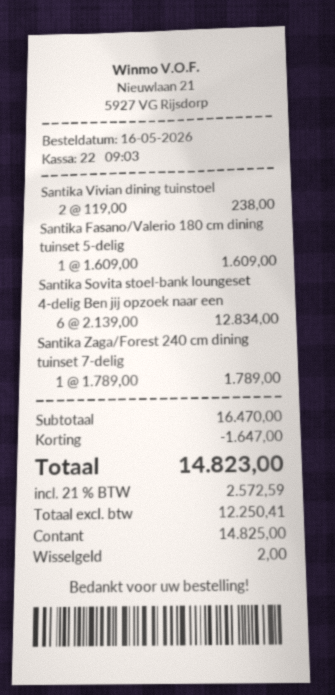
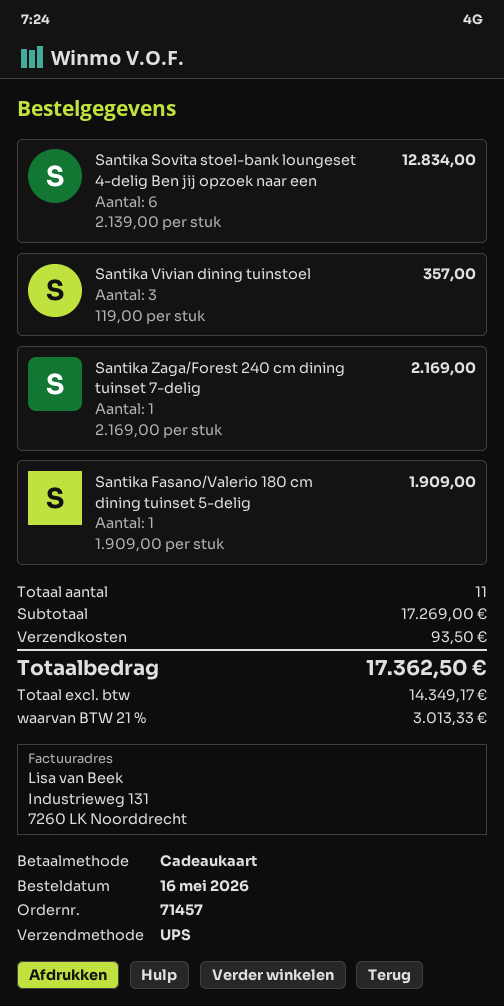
payment method: cash -> gift card
Santika Vivian dining tuinstoel: 2 x 119.00 = 238.00 -> 3 x 119.00 = 357.00
Santika Fasano/Valerio 180 cm dining tuinset 5-delig: 1 x 1609.00 = 1609.00 -> 1 x 1909.00 = 1909.00
Santika Zaga/Forest 240 cm dining tuinset 7-delig: 1 x 1789.00 = 1789.00 -> 1 x 2169.00 = 2169.00
subtotal: 16470.00 -> 17269.00
discount: 1647.00 -> none
shipping: none -> 93.50
net: 12250.41 -> 14349.17
tax: 21% = 2572.59 -> 21% = 3013.33
total: 14823.00 -> 17362.50

